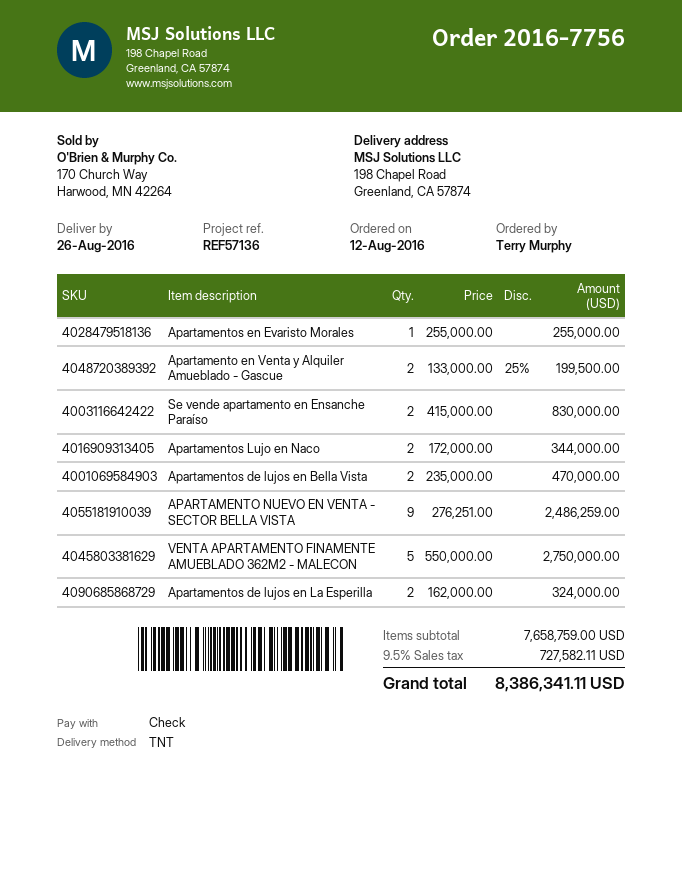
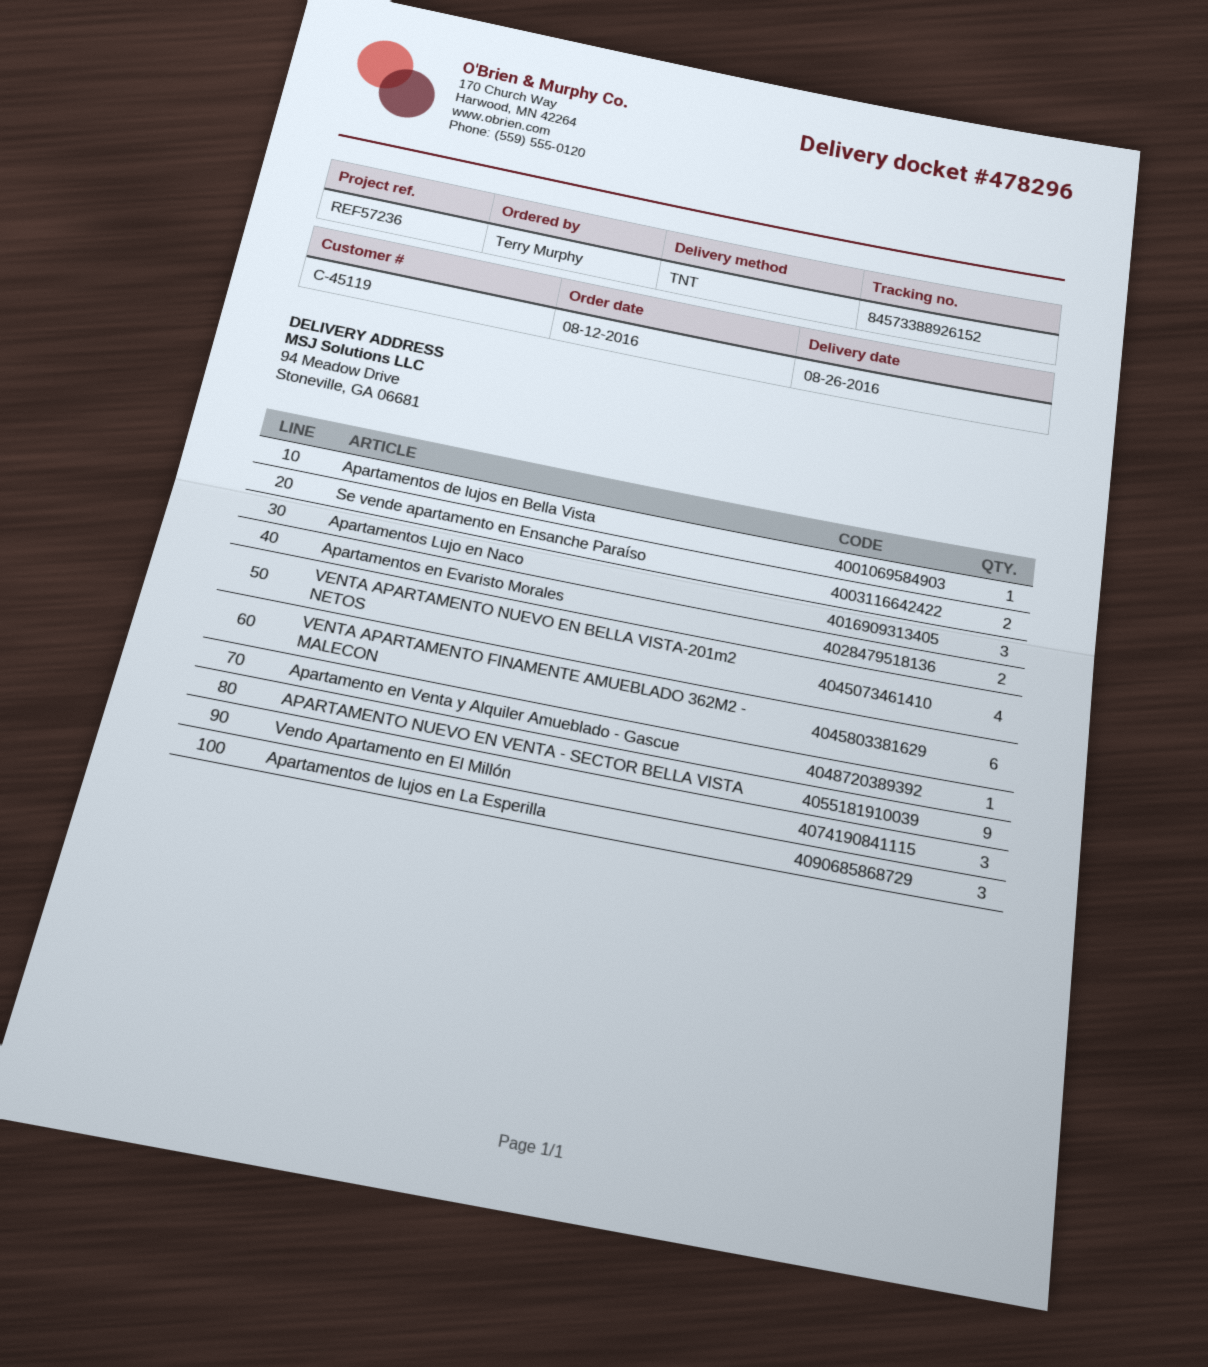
reference: REF57136 -> REF57236
ship to: 198 Chapel Road, Greenland, CA 57874 -> 94 Meadow Drive, Stoneville, GA 06681
Apartamentos en Evaristo Morales: 1 -> 2
Apartamento en Venta y Alquiler Amueblado - Gascue: 2 -> 1
Apartamentos Lujo en Naco: 2 -> 3
Apartamentos de lujos en Bella Vista: 2 -> 1
VENTA APARTAMENTO FINAMENTE AMUEBLADO 362M2 - MALECON: 5 -> 6
Apartamentos de lujos en La Esperilla: 2 -> 3
VENTA APARTAMENTO NUEVO EN BELLA VISTA-201m2 NETOS: none -> 4
Vendo Apartamento en El Millón: none -> 3

